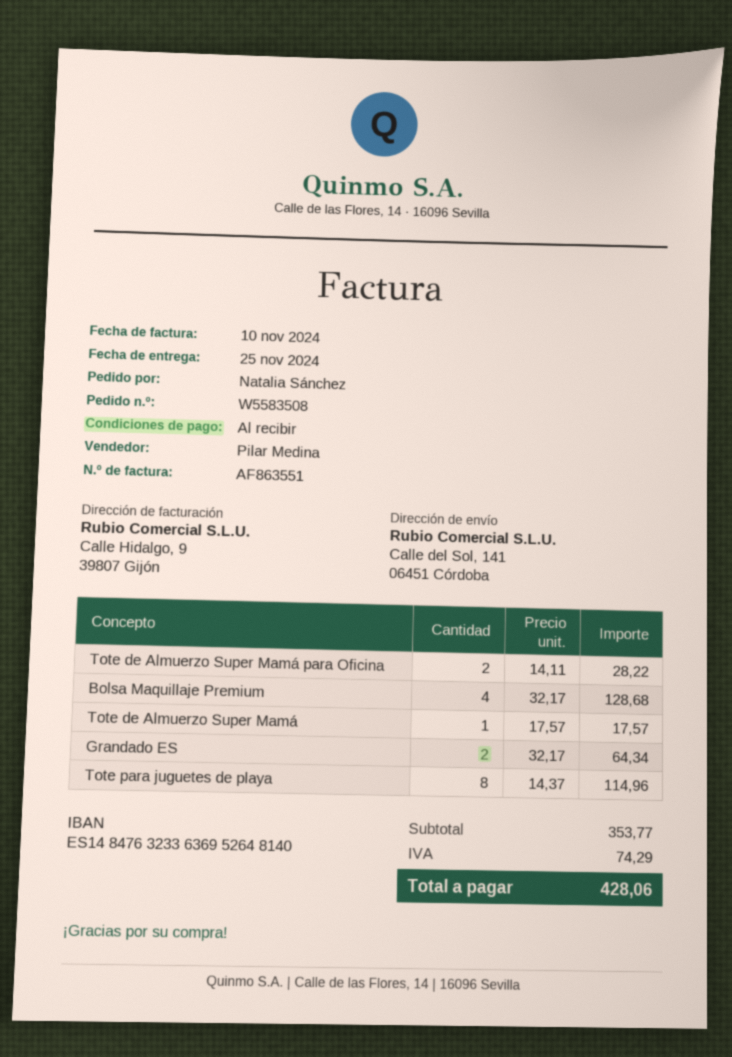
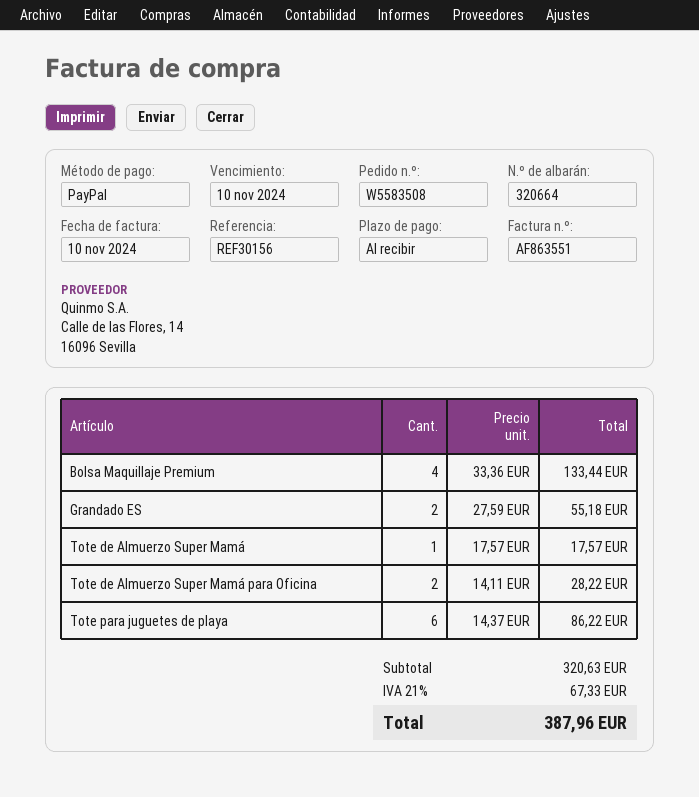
Bolsa Maquillaje Premium: 4 x 32.17 = 128.68 -> 4 x 33.36 = 133.44
Grandado ES: 2 x 32.17 = 64.34 -> 2 x 27.59 = 55.18
Tote para juguetes de playa: 8 x 14.37 = 114.96 -> 6 x 14.37 = 86.22
subtotal: 353.77 -> 320.63
tax: 74.29 -> 67.33
total: 428.06 -> 387.96

